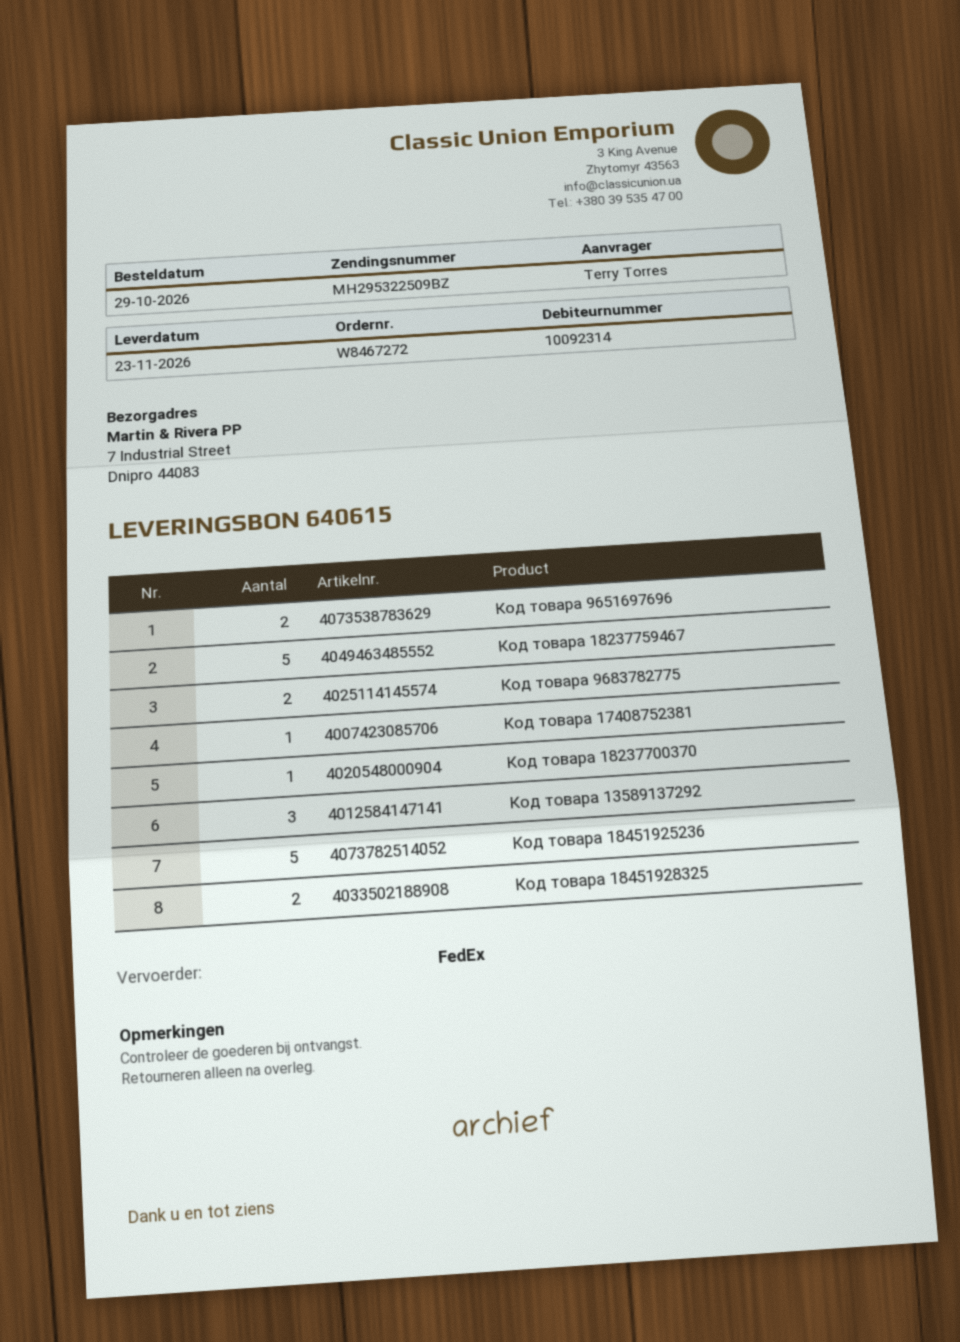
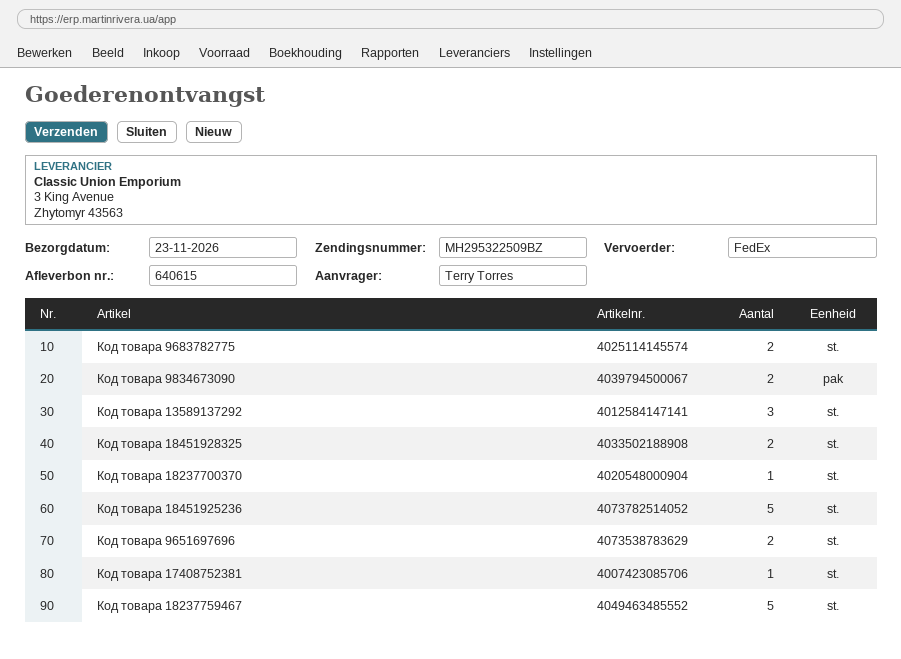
Код товара 9834673090: none -> 2

